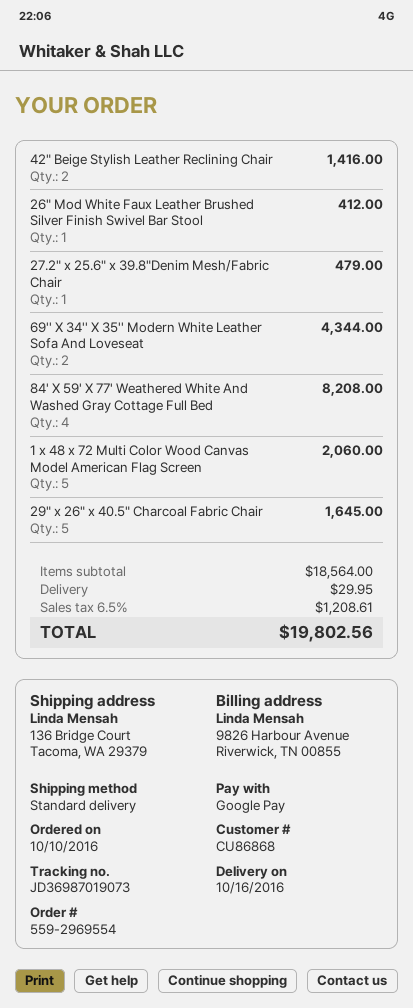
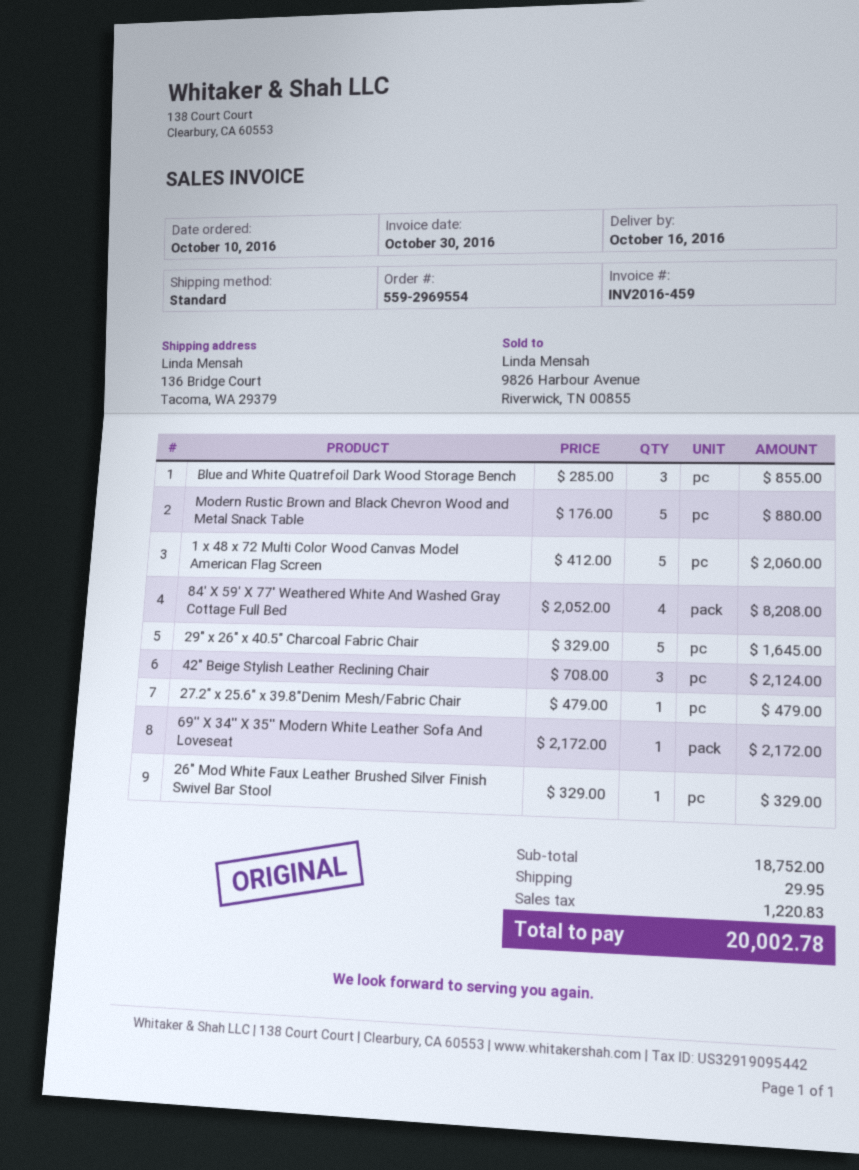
42" Beige Stylish Leather Reclining Chair: 2 for 1416.00 -> 3 for 2124.00
26" Mod White Faux Leather Brushed Silver Finish Swivel Bar Stool: 1 for 412.00 -> 1 for 329.00
69'' X 34'' X 35'' Modern White Leather Sofa And Loveseat: 2 for 4344.00 -> 1 for 2172.00
Blue and White Quatrefoil Dark Wood Storage Bench: none -> 3 for 855.00
Modern Rustic Brown and Black Chevron Wood and Metal Snack Table: none -> 5 for 880.00
subtotal: 18564.00 -> 18752.00
tax: 1208.61 -> 1220.83
total: 19802.56 -> 20002.78

